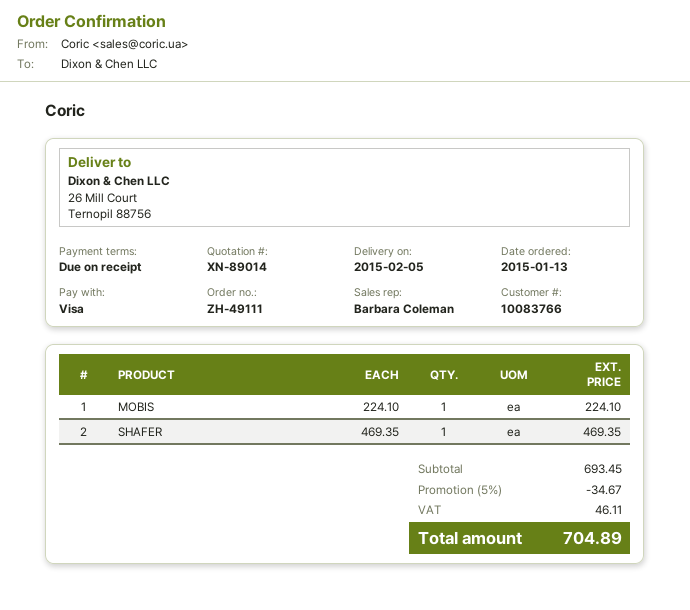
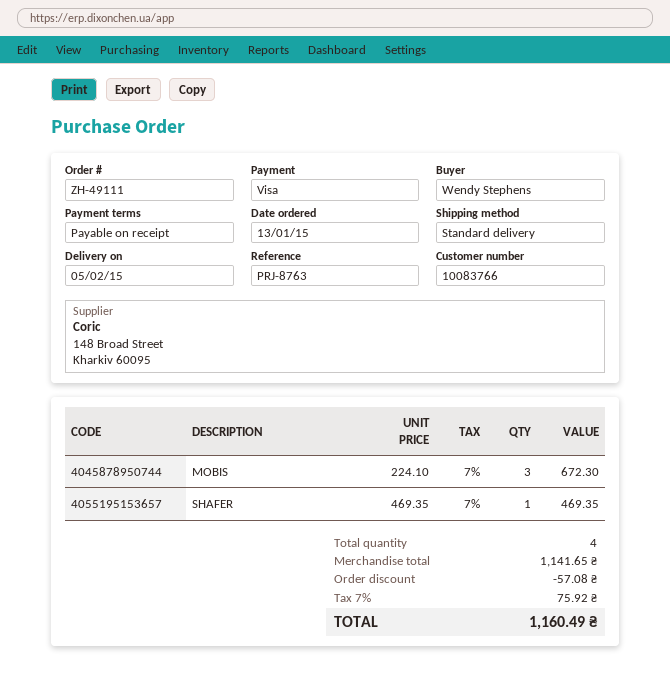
MOBIS: 1 x 224.10 = 224.10 -> 3 x 224.10 = 672.30
subtotal: 693.45 -> 1141.65
discount: 34.67 -> 57.08
tax: 46.11 -> 75.92
total: 704.89 -> 1160.49

